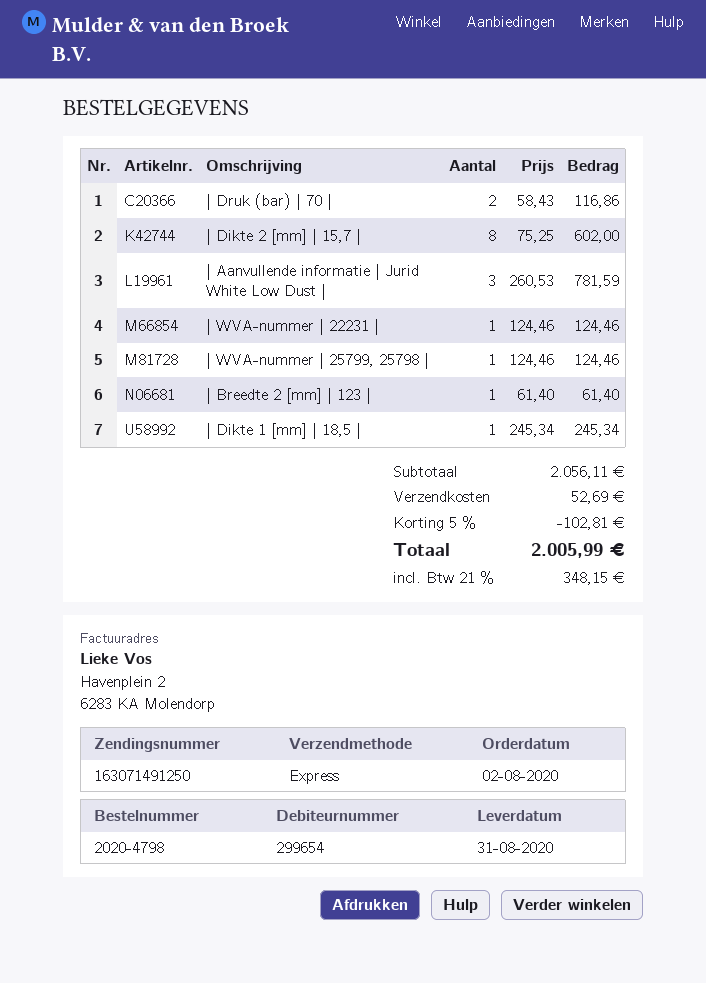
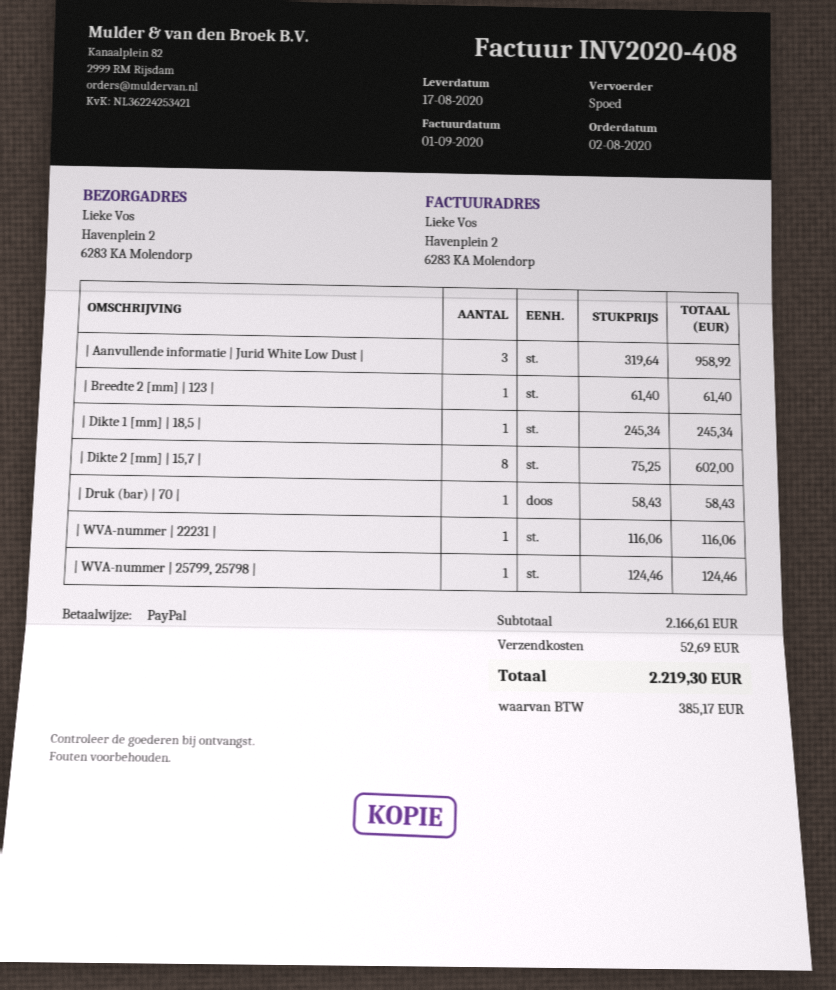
delivery date: 2020-08-31 -> 2020-08-17
| Druk (bar) | 70 |: 2 x 58.43 = 116.86 -> 1 x 58.43 = 58.43
| Aanvullende informatie | Jurid White Low Dust |: 3 x 260.53 = 781.59 -> 3 x 319.64 = 958.92
| WVA-nummer | 22231 |: 1 x 124.46 = 124.46 -> 1 x 116.06 = 116.06
subtotal: 2056.11 -> 2166.61
discount: 5% = 102.81 -> none
tax: 348.15 -> 385.17
total: 2005.99 -> 2219.30

